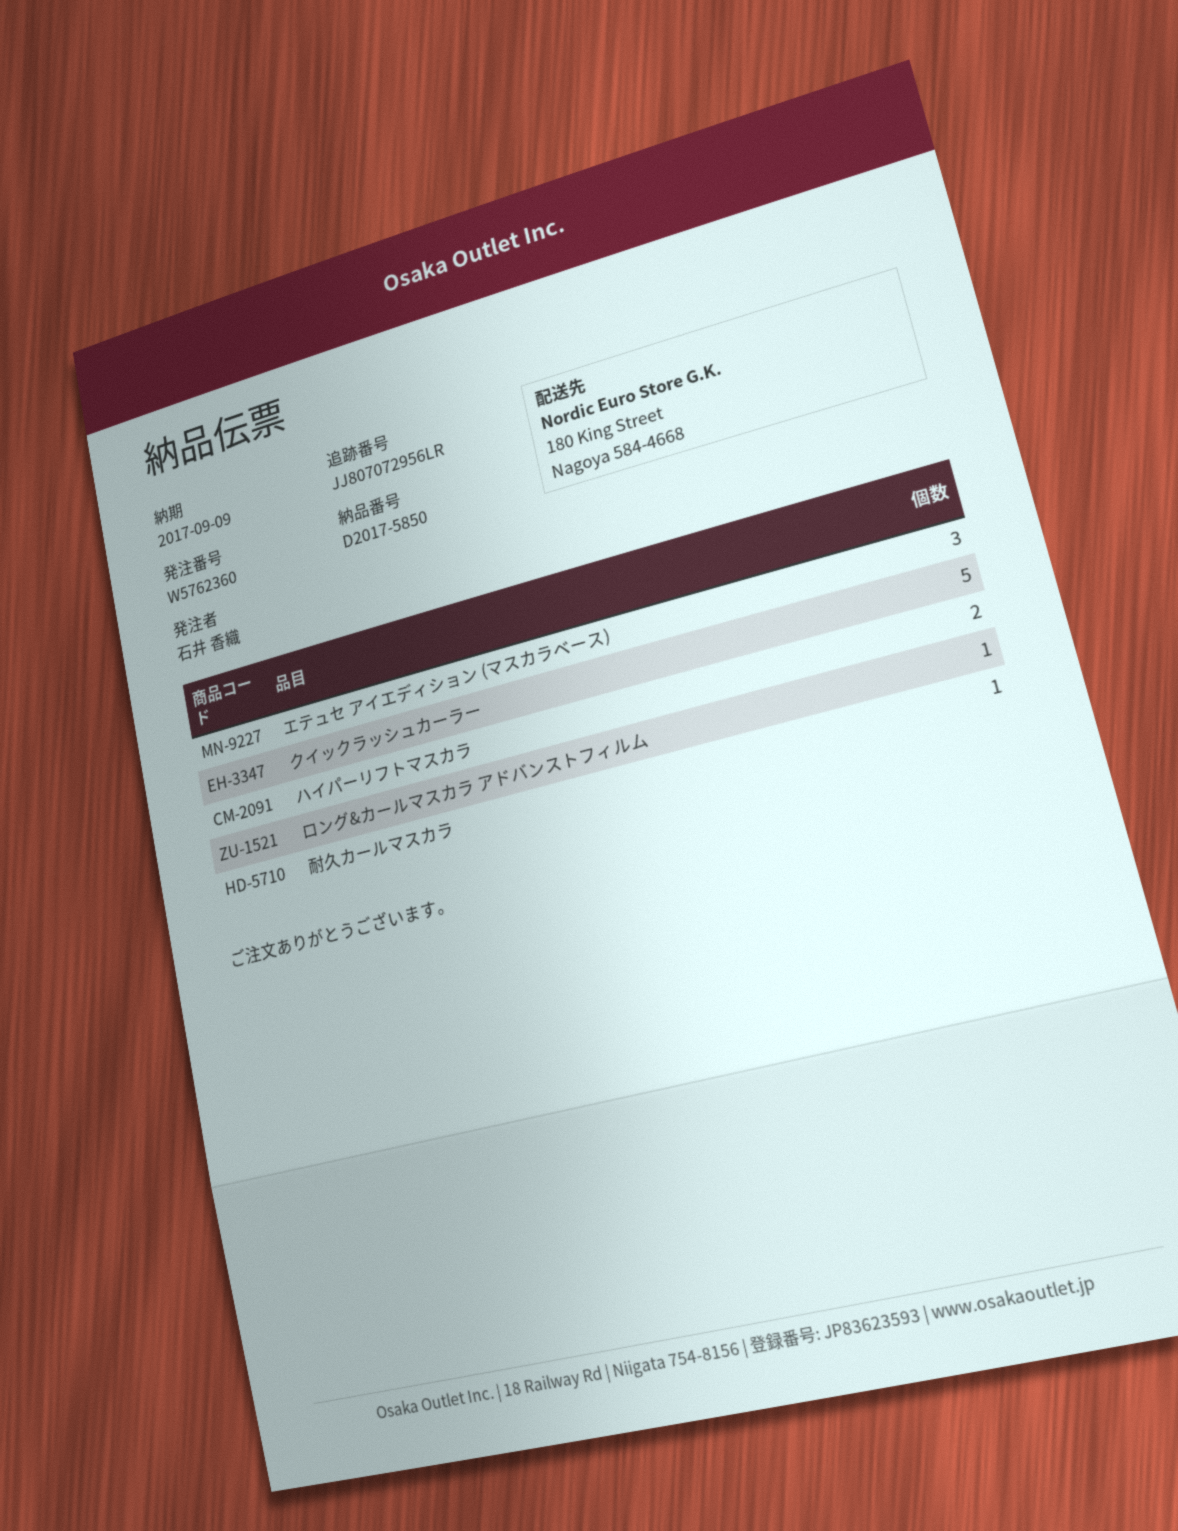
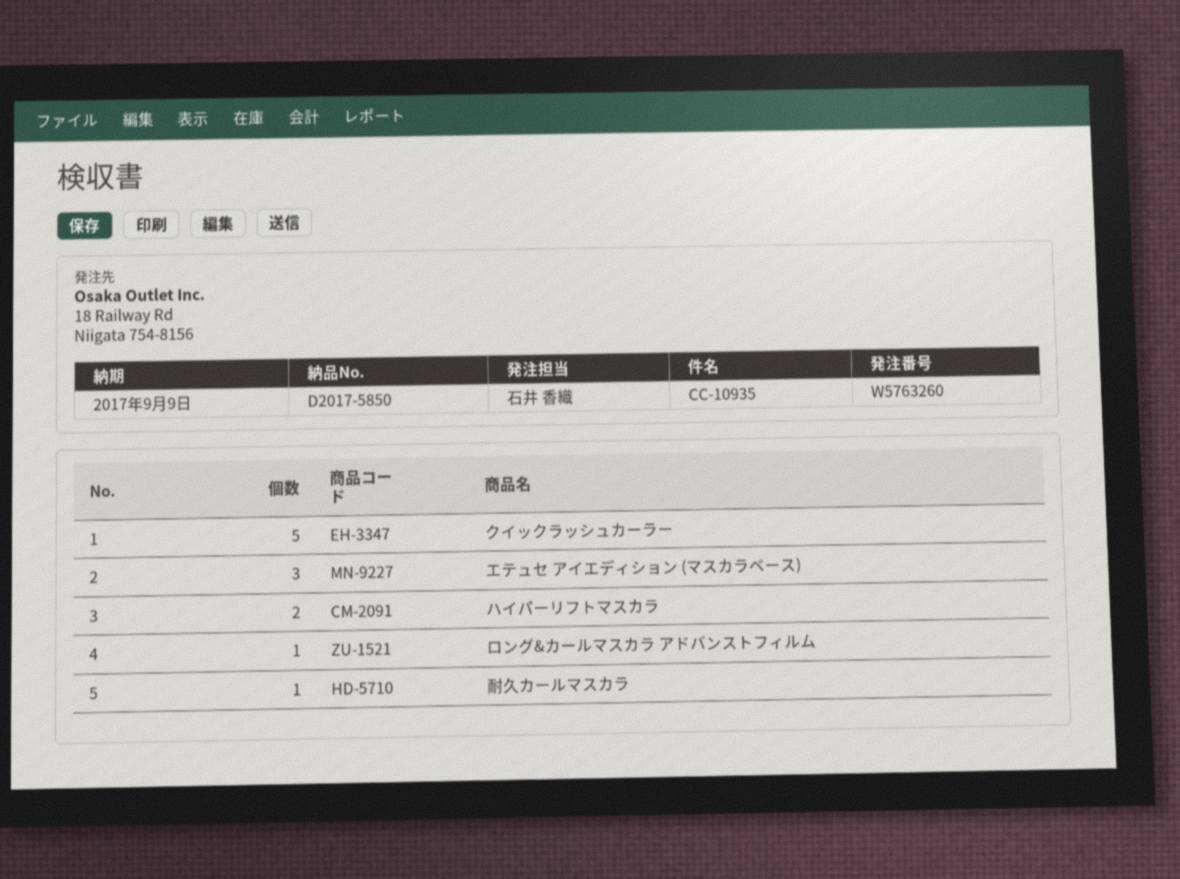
order number: W5762360 -> W5763260

